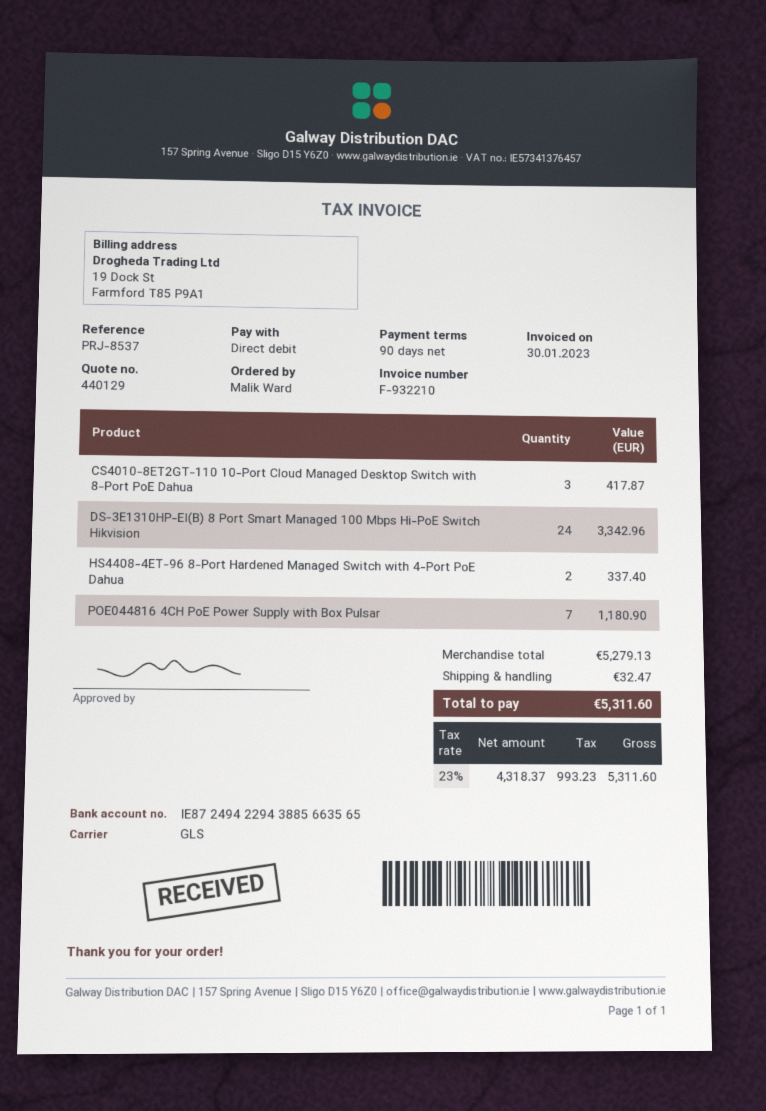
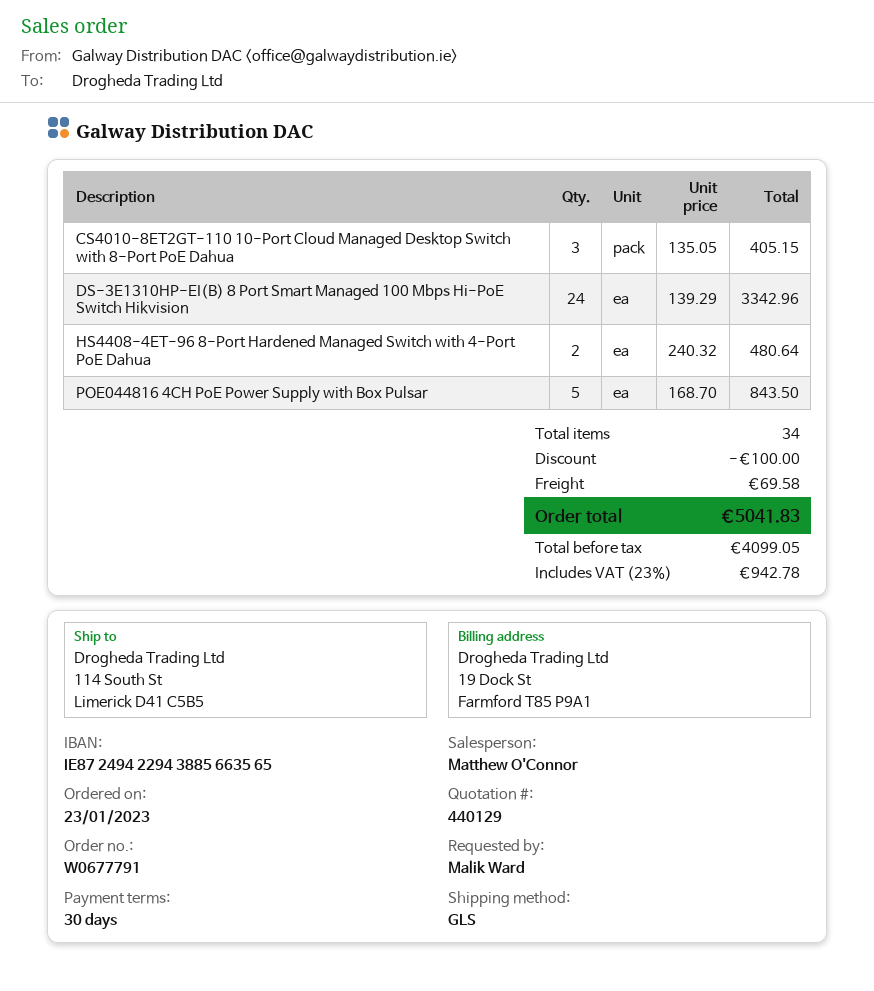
payment terms: 90 days -> 30 days
CS4010-8ET2GT-110 10-Port Cloud Managed Desktop Switch with 8-Port PoE Dahua: 3 for 417.87 -> 3 for 405.15
HS4408-4ET-96 8-Port Hardened Managed Switch with 4-Port PoE Dahua: 2 for 337.40 -> 2 for 480.64
POE044816 4CH PoE Power Supply with Box Pulsar: 7 for 1180.90 -> 5 for 843.50
discount: none -> 100.00
shipping: 32.47 -> 69.58
net: 4318.37 -> 4099.05
tax: 23% = 993.23 -> 23% = 942.78
total: 5311.60 -> 5041.83

